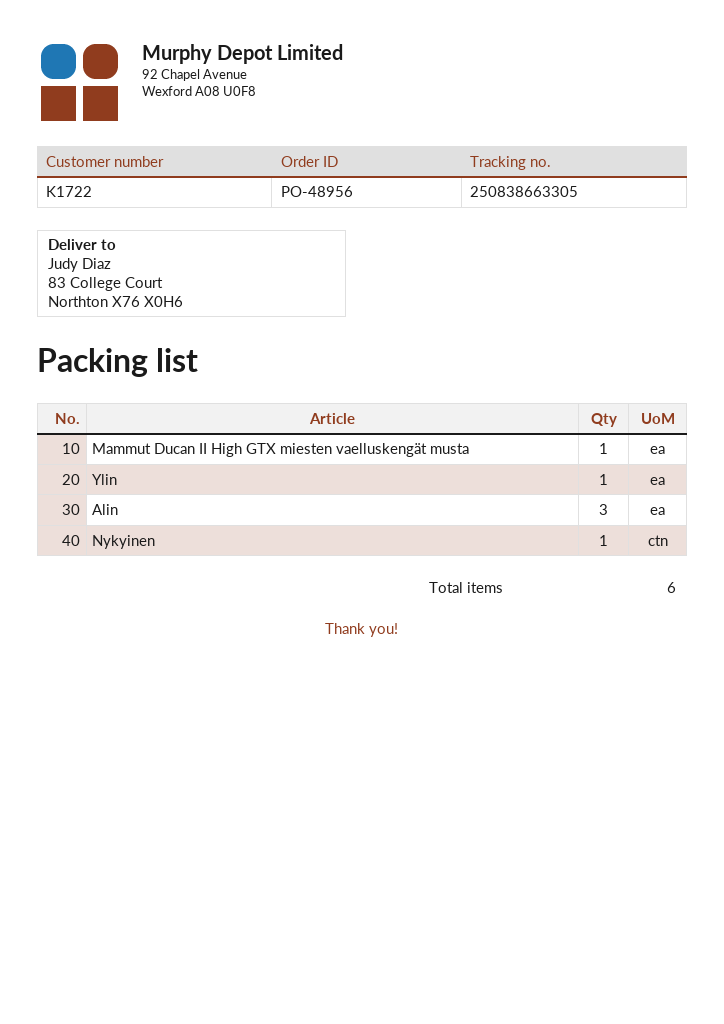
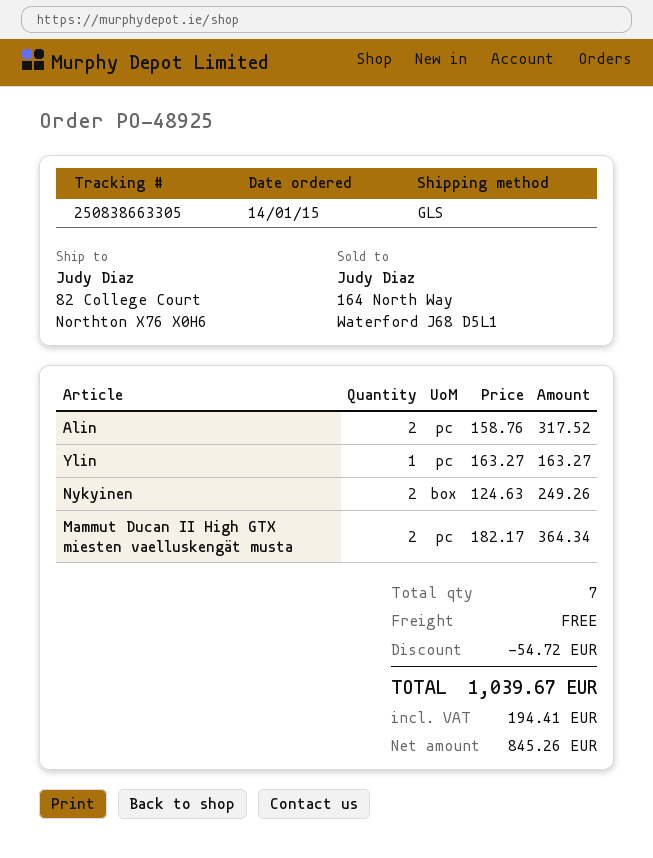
order number: PO-48956 -> PO-48925
ship to: 83 College Court, Northton X76 X0H6 -> 82 College Court, Northton X76 X0H6
Mammut Ducan II High GTX miesten vaelluskengät musta: 1 -> 2
Alin: 3 -> 2
Nykyinen: 1 -> 2
total quantity: 6 -> 7

